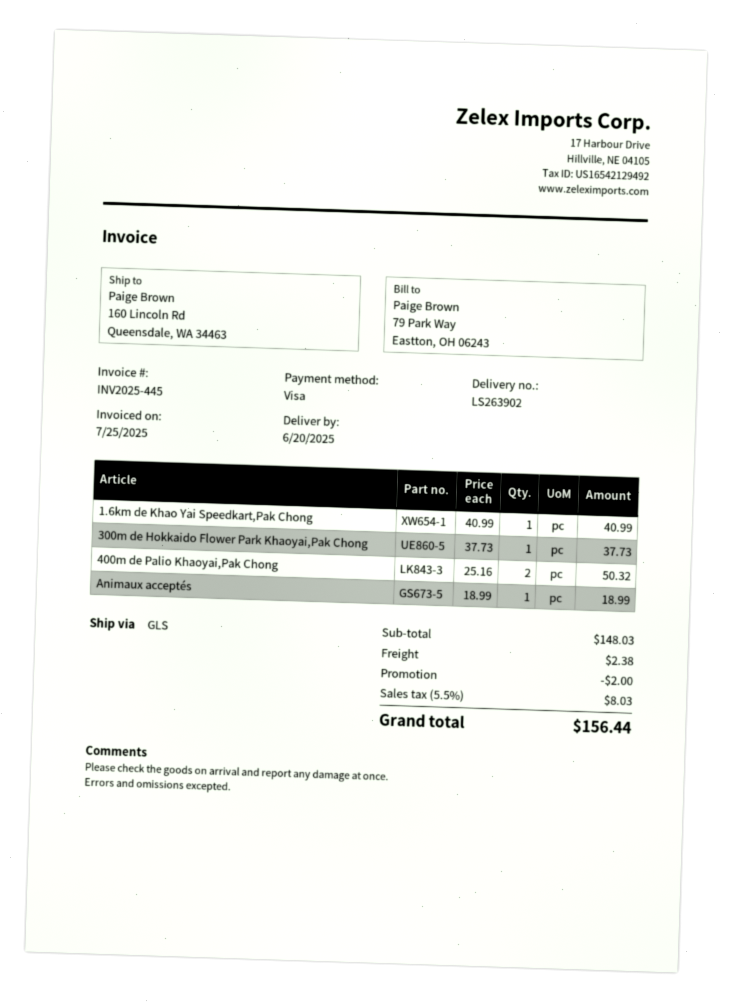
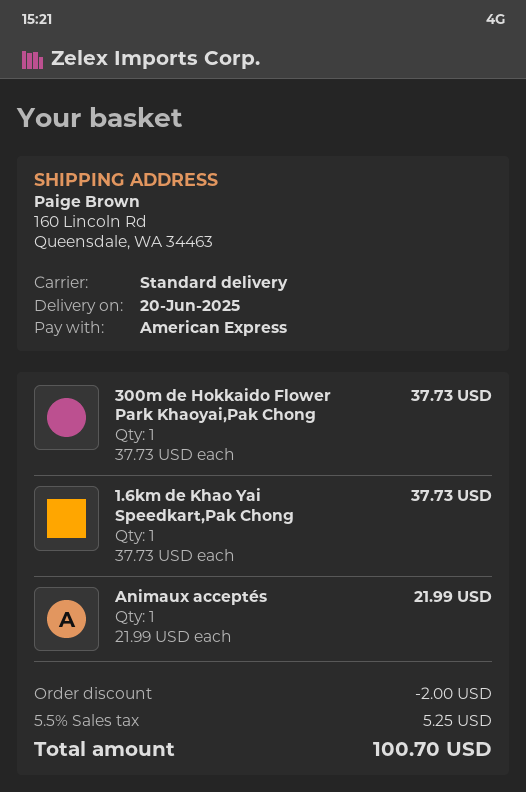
payment method: Visa -> American Express
shipping method: GLS -> standard
1.6km de Khao Yai Speedkart,Pak Chong: 1 x 40.99 = 40.99 -> 1 x 37.73 = 37.73
400m de Palio Khaoyai,Pak Chong: 2 x 25.16 = 50.32 -> none
Animaux acceptés: 1 x 18.99 = 18.99 -> 1 x 21.99 = 21.99
shipping: 2.38 -> none
tax: 5.5% = 8.03 -> 5.5% = 5.25
total: 156.44 -> 100.70

